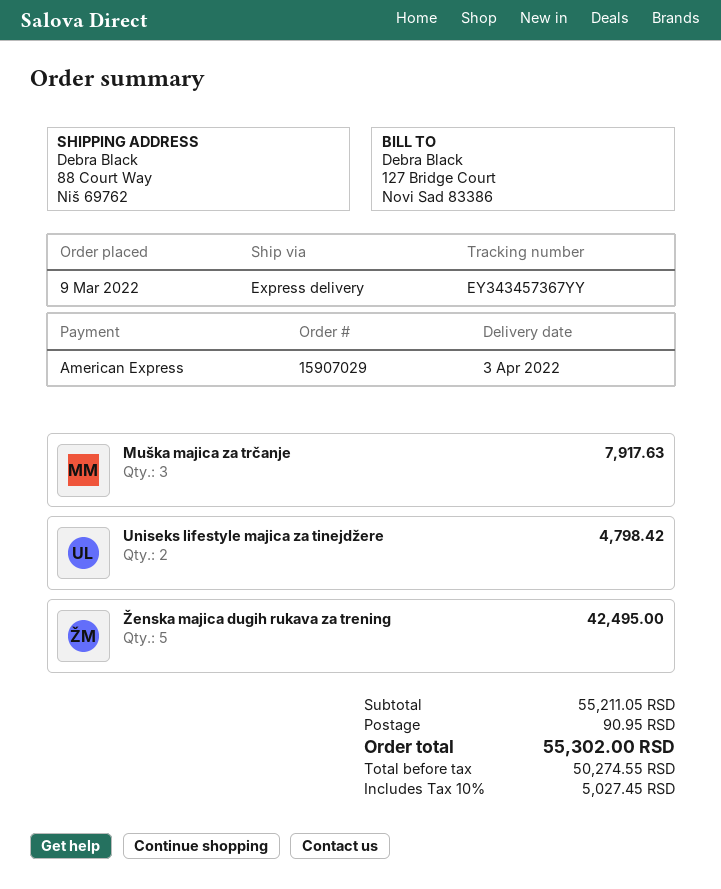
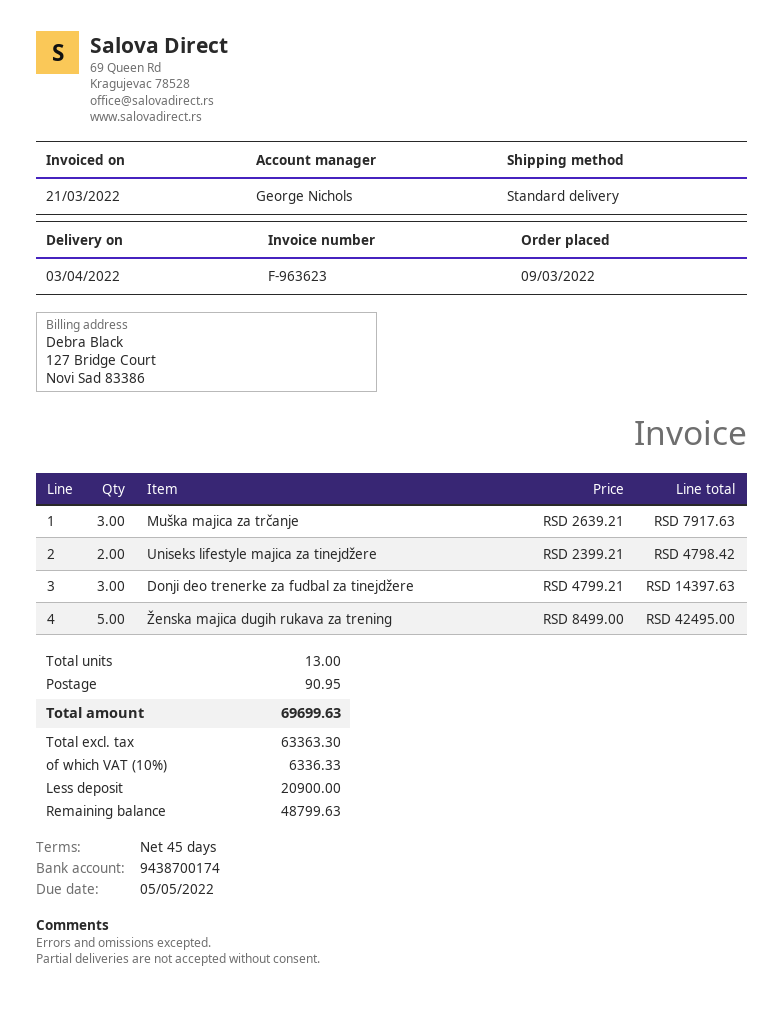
shipping method: express -> standard
Donji deo trenerke za fudbal za tinejdžere: none -> 3 for 14397.63
net: 50274.55 -> 63363.30
tax: 10% = 5027.45 -> 10% = 6336.33
total: 55302.00 -> 69699.63

